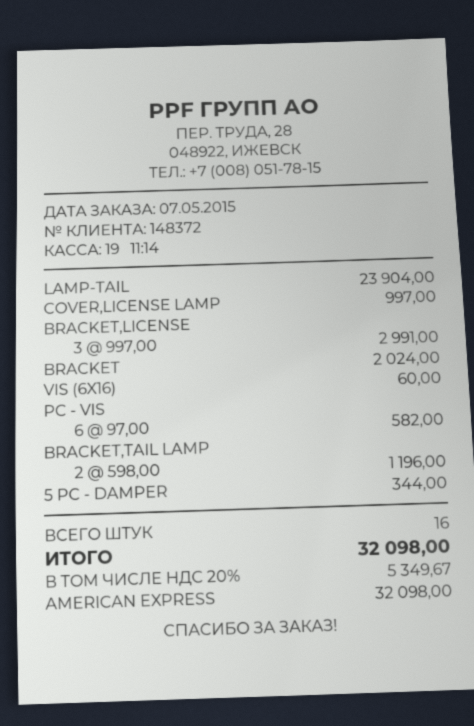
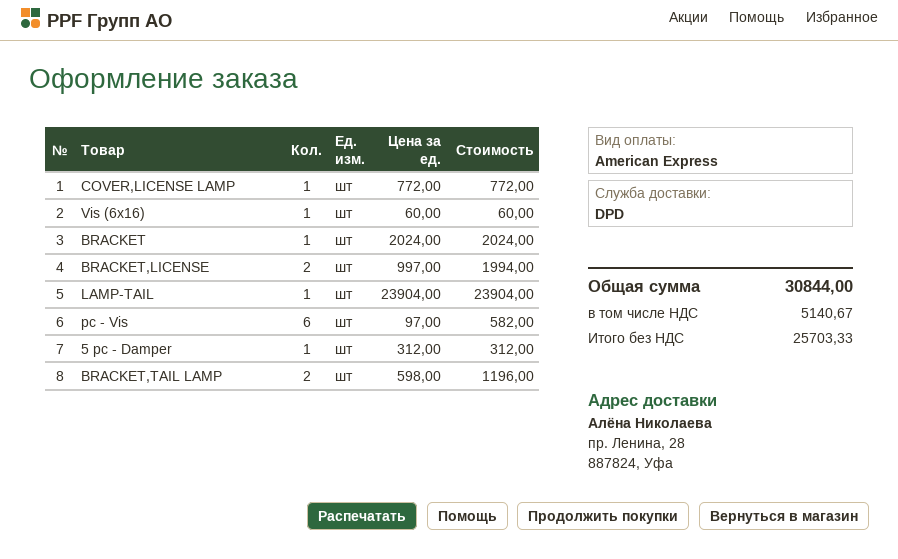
COVER,LICENSE LAMP: 1 x 997.00 = 997.00 -> 1 x 772.00 = 772.00
BRACKET,LICENSE: 3 x 997.00 = 2991.00 -> 2 x 997.00 = 1994.00
5 PC - DAMPER: 1 x 344.00 = 344.00 -> 1 x 312.00 = 312.00
tax: 5349.67 -> 5140.67
total: 32098.00 -> 30844.00

